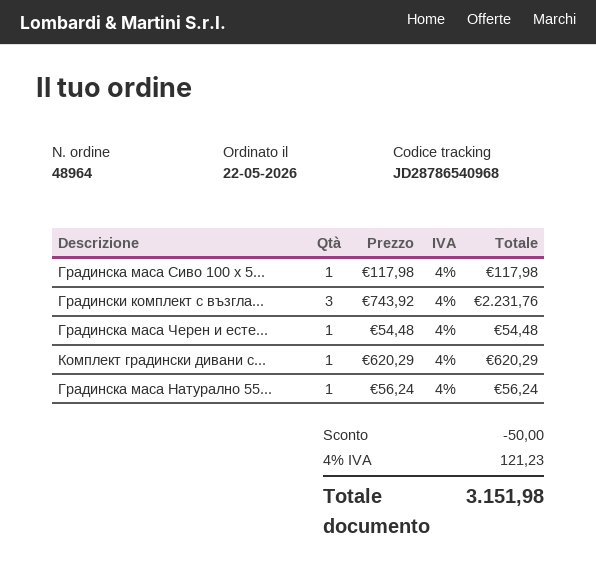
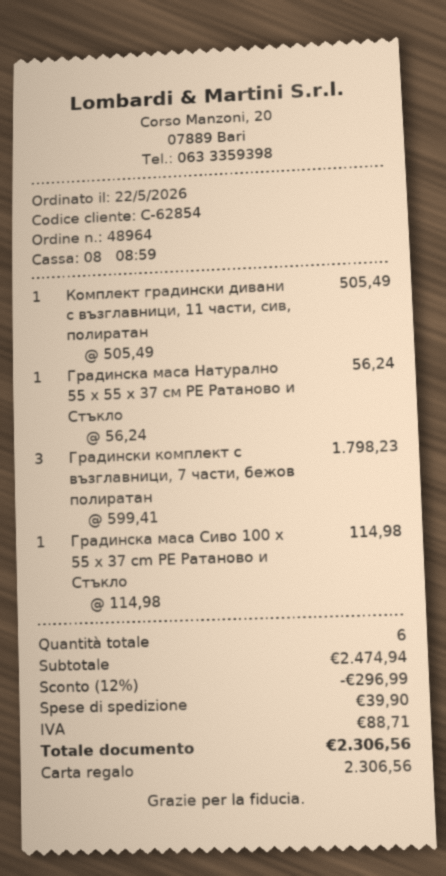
Градинска маса Сиво 100 x 5...: 1 x 117.98 = 117.98 -> 1 x 114.98 = 114.98
Градински комплект с възгла...: 3 x 743.92 = 2231.76 -> 3 x 599.41 = 1798.23
Градинска маса Черен и есте...: 1 x 54.48 = 54.48 -> none
Комплект градински дивани с...: 1 x 620.29 = 620.29 -> 1 x 505.49 = 505.49
discount: 50.00 -> 296.99
shipping: none -> 39.90
tax: 121.23 -> 88.71
total: 3151.98 -> 2306.56

